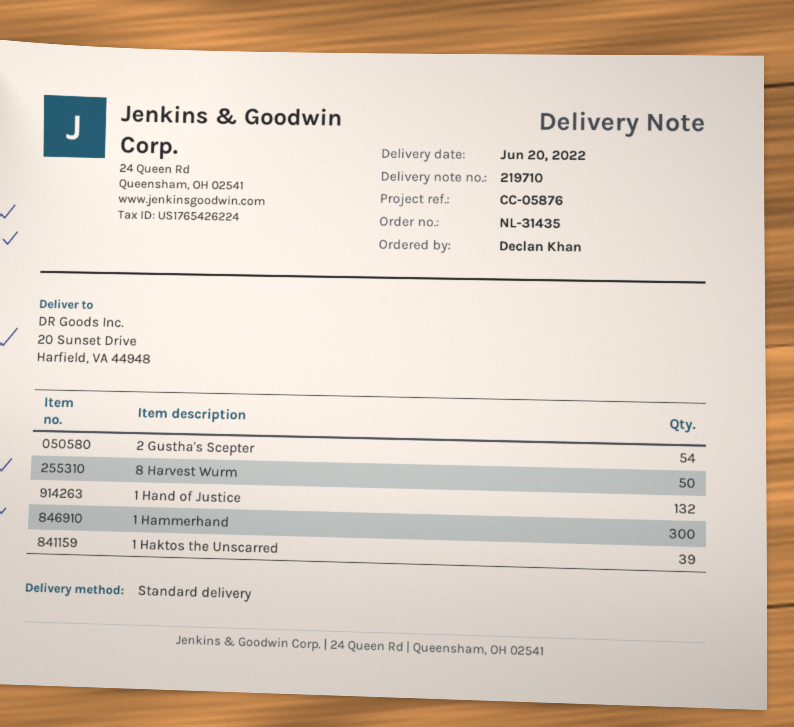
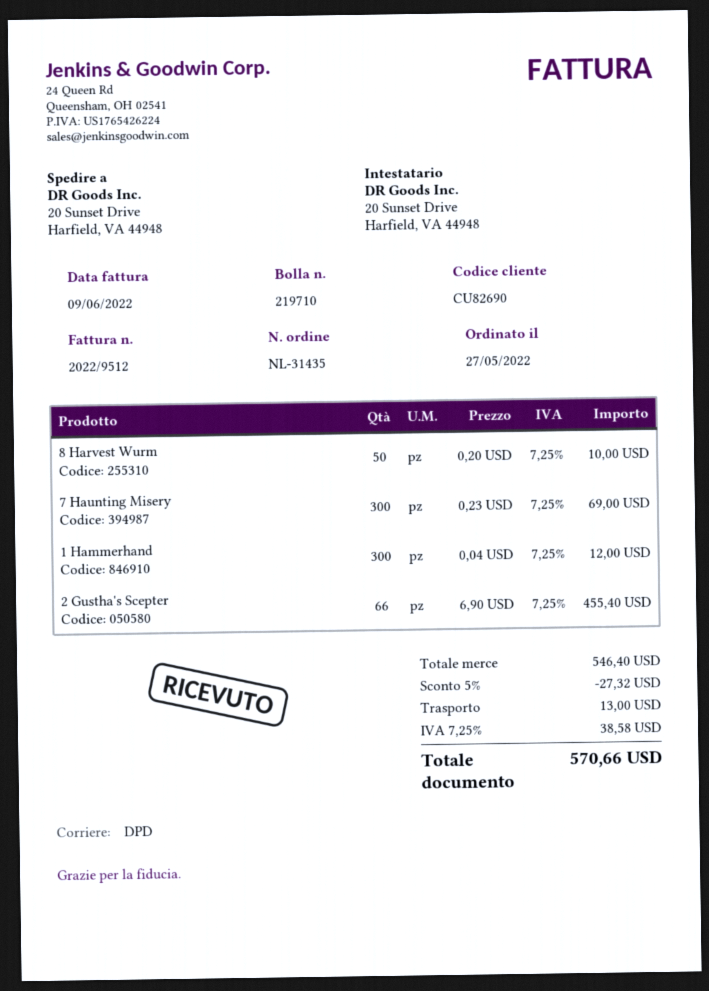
shipping method: standard -> DPD
2 Gustha's Scepter: 54 -> 66
1 Hand of Justice: 132 -> none
1 Haktos the Unscarred: 39 -> none
7 Haunting Misery: none -> 300

